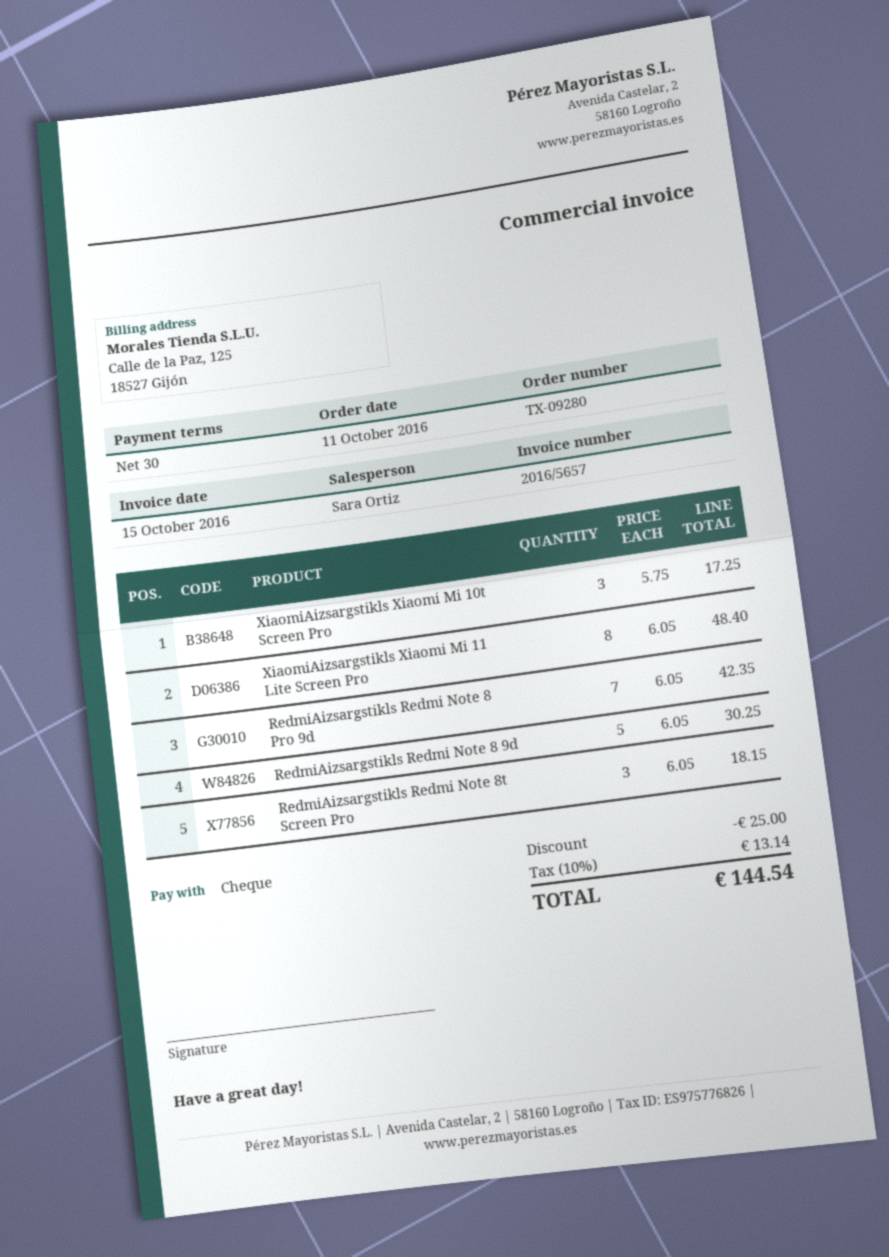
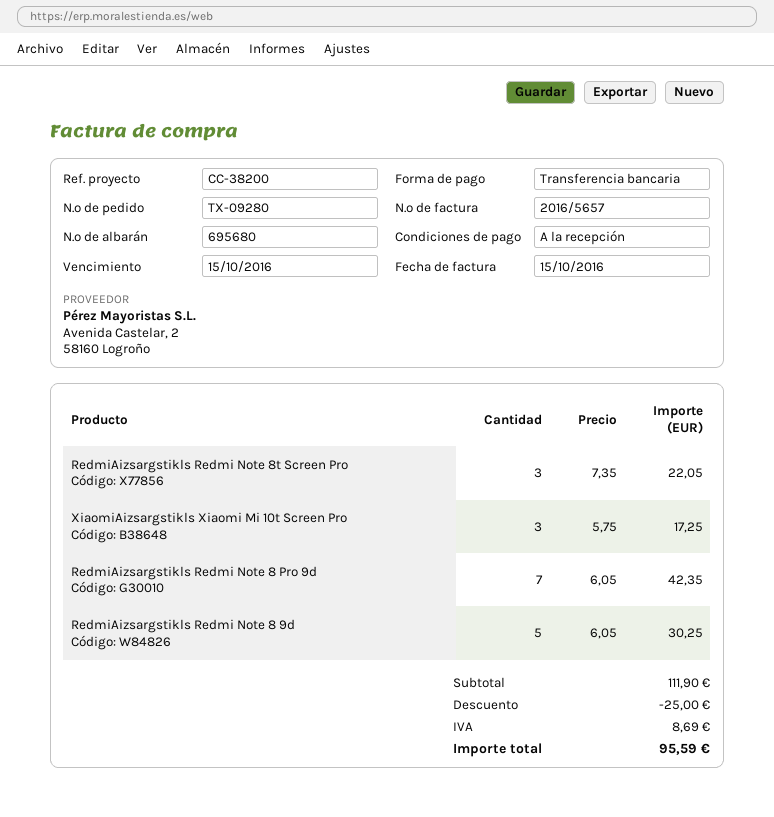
payment terms: 30 days -> on receipt
payment method: cheque -> bank transfer
XiaomiAizsargstikls Xiaomi Mi 11 Lite Screen Pro: 8 x 6.05 = 48.40 -> none
RedmiAizsargstikls Redmi Note 8t Screen Pro: 3 x 6.05 = 18.15 -> 3 x 7.35 = 22.05
tax: 13.14 -> 8.69
total: 144.54 -> 95.59

